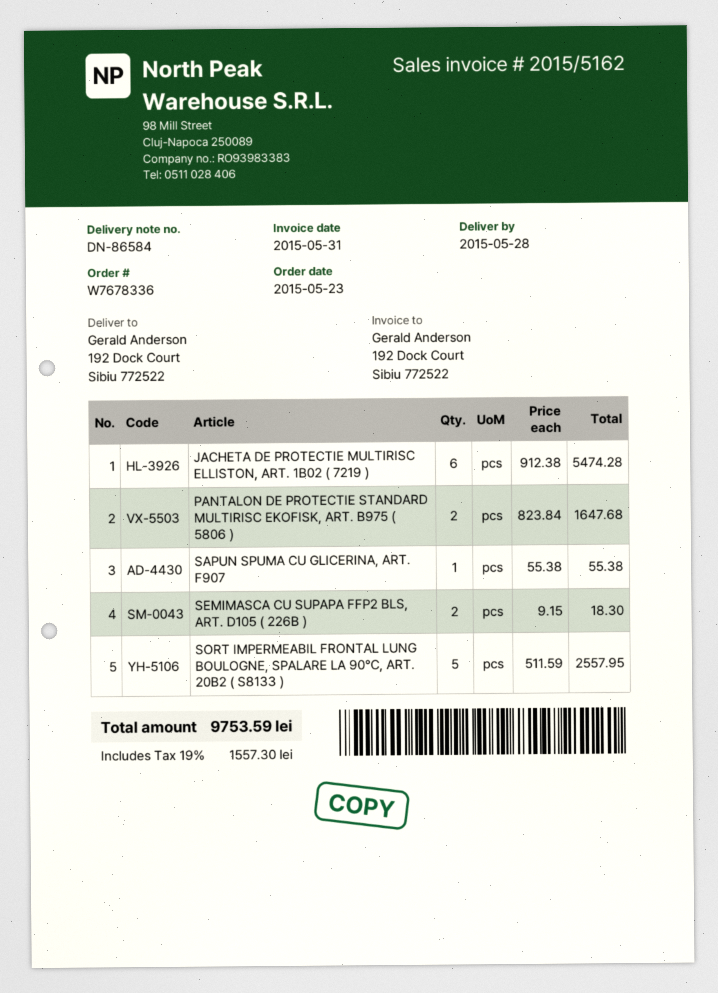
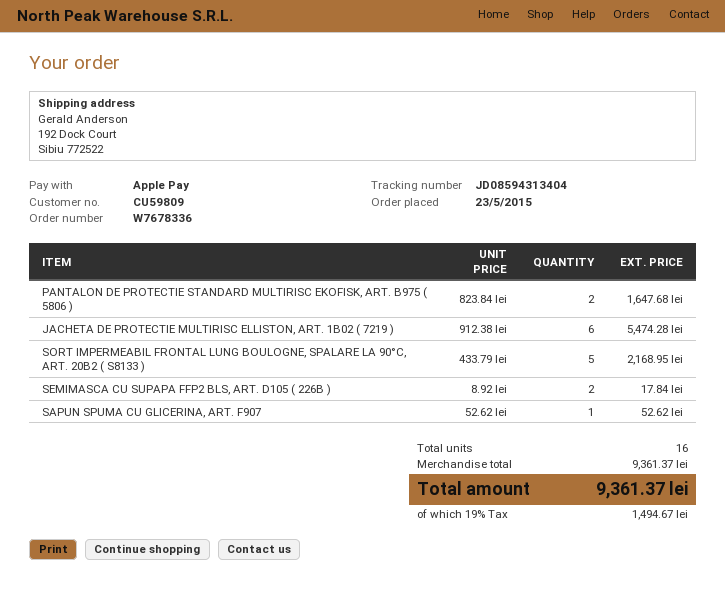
SAPUN SPUMA CU GLICERINA, ART. F907: 1 x 55.38 = 55.38 -> 1 x 52.62 = 52.62
SEMIMASCA CU SUPAPA FFP2 BLS, ART. D105 ( 226B ): 2 x 9.15 = 18.30 -> 2 x 8.92 = 17.84
SORT IMPERMEABIL FRONTAL LUNG BOULOGNE, SPALARE LA 90°C, ART. 20B2 ( S8133 ): 5 x 511.59 = 2557.95 -> 5 x 433.79 = 2168.95
tax: 19% = 1557.30 -> 19% = 1494.67
total: 9753.59 -> 9361.37

